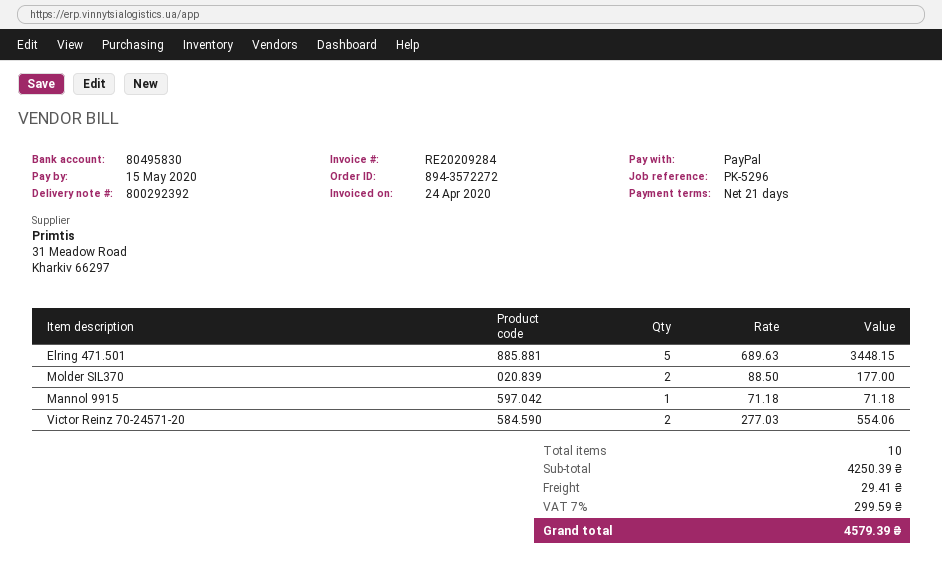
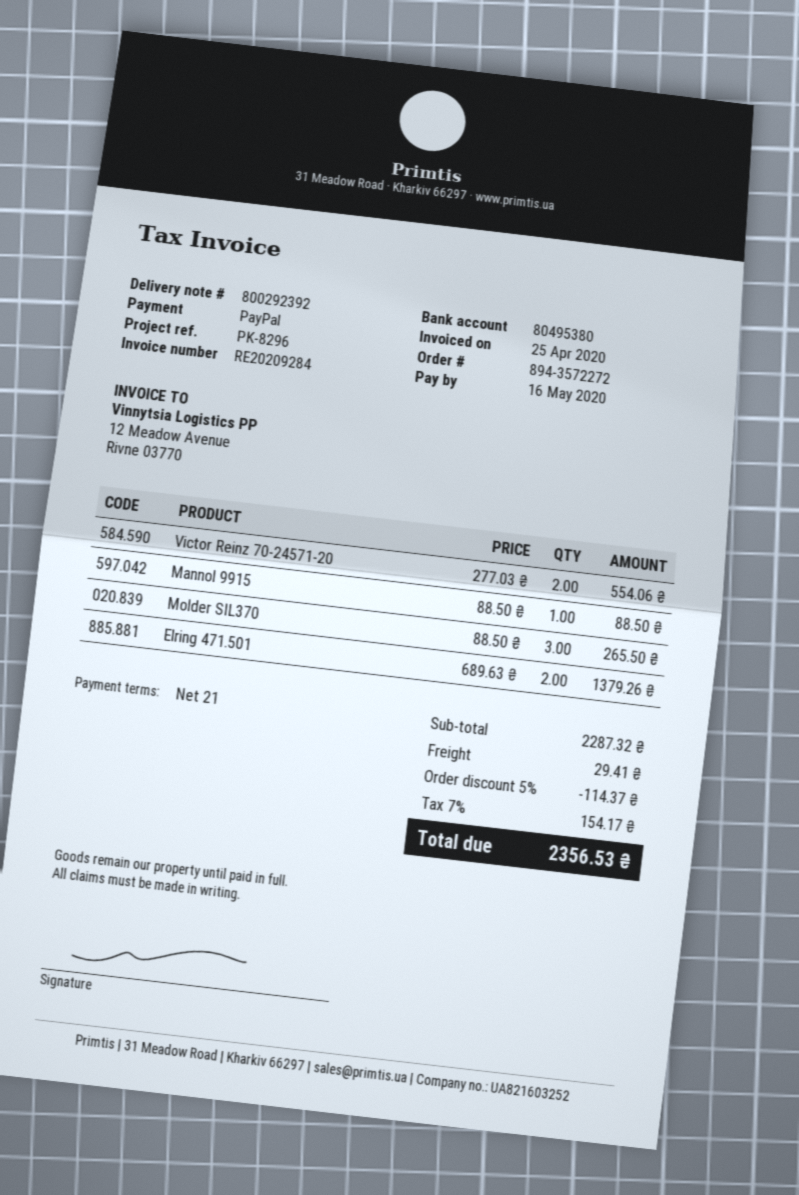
invoice date: 2020-04-24 -> 2020-04-25
due date: 2020-05-15 -> 2020-05-16
reference: PK-5296 -> PK-8296
bank account: 80495830 -> 80495380
Elring 471.501: 5 x 689.63 = 3448.15 -> 2 x 689.63 = 1379.26
Molder SIL370: 2 x 88.50 = 177.00 -> 3 x 88.50 = 265.50
Mannol 9915: 1 x 71.18 = 71.18 -> 1 x 88.50 = 88.50
subtotal: 4250.39 -> 2287.32
discount: none -> 5% = 114.37
tax: 7% = 299.59 -> 7% = 154.17
total: 4579.39 -> 2356.53

